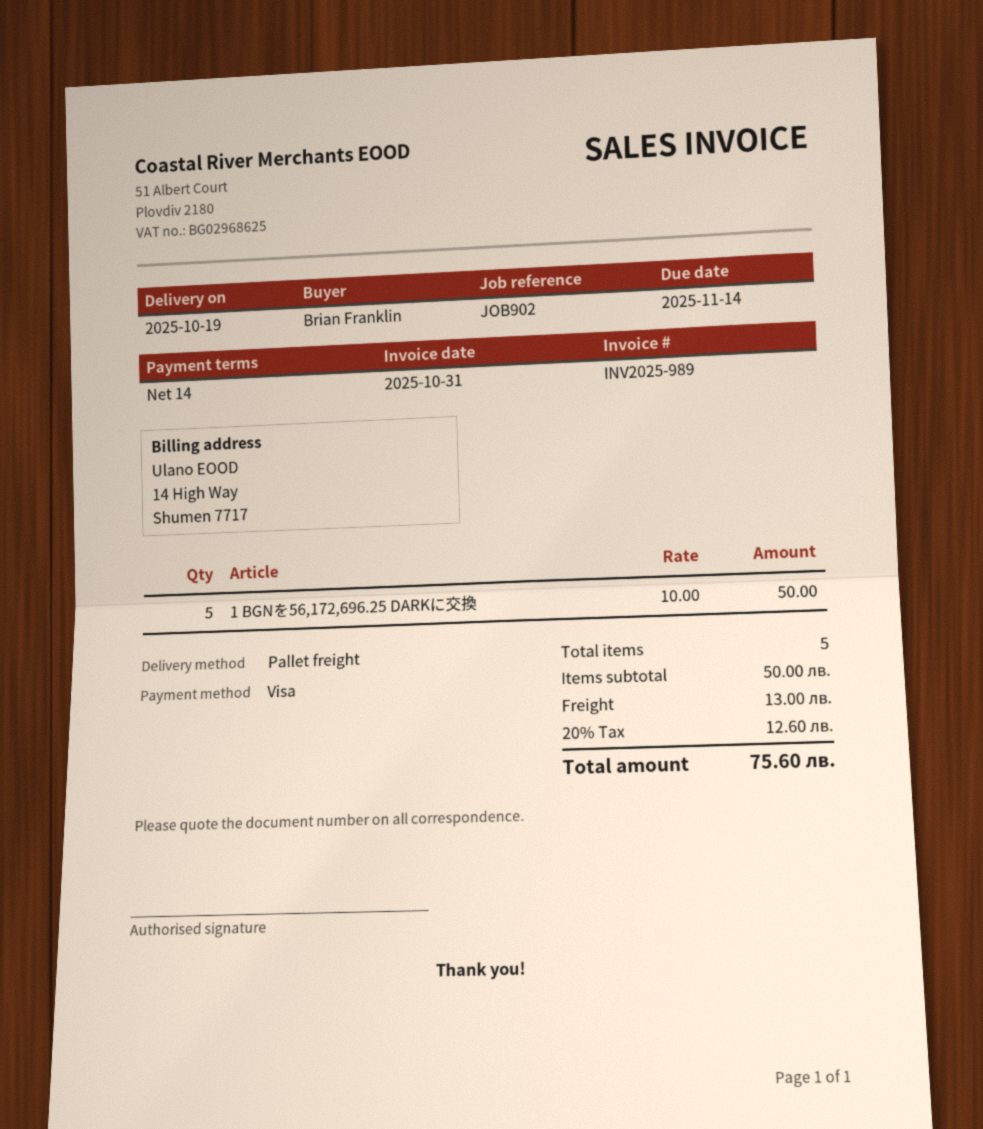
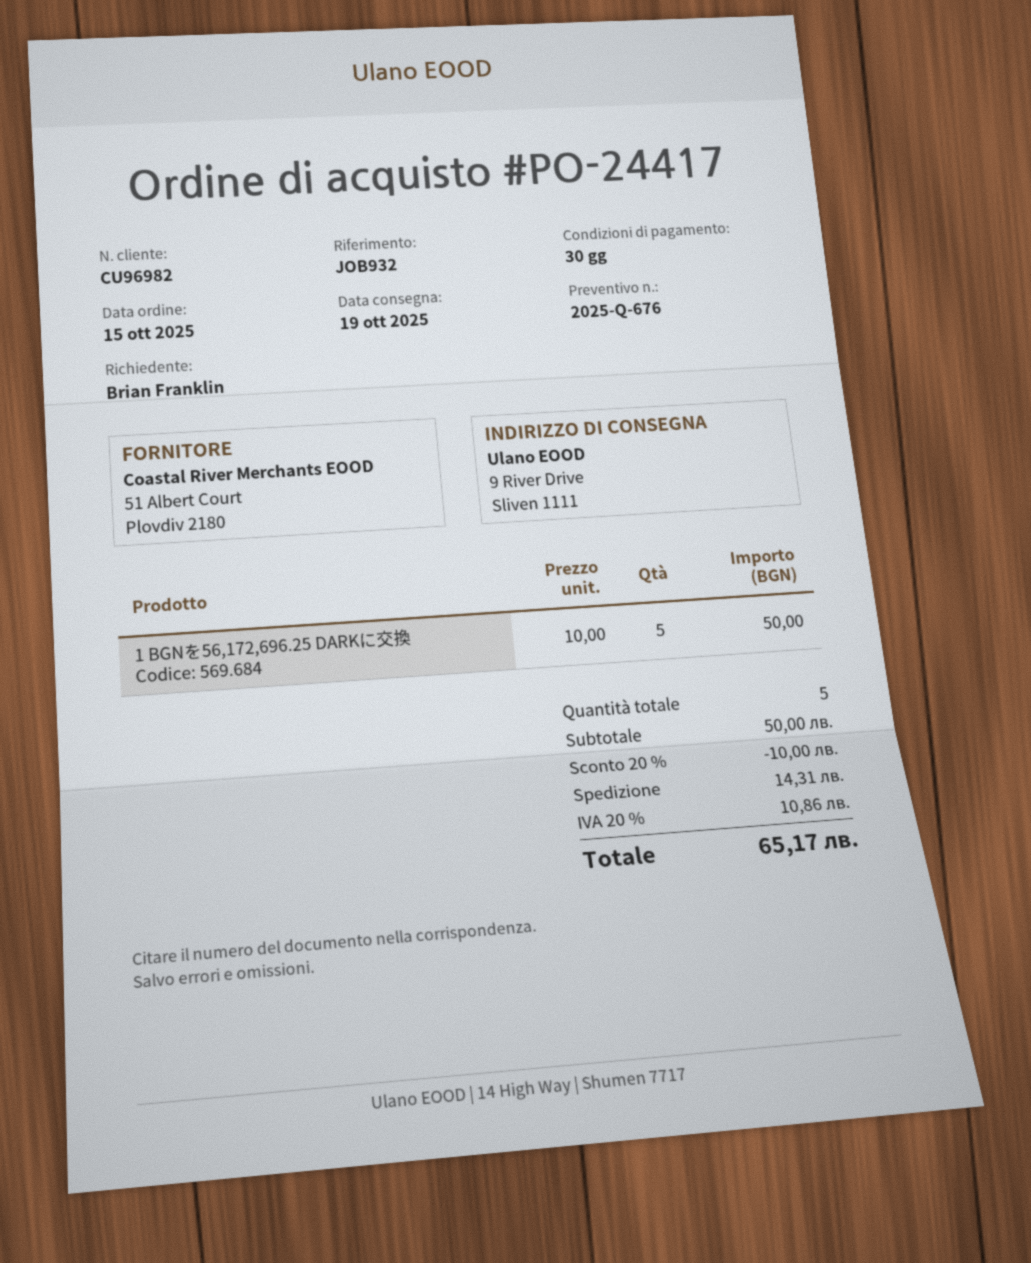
payment terms: 14 days -> 30 days
reference: JOB902 -> JOB932
discount: none -> 20% = 10.00
shipping: 13.00 -> 14.31
tax: 20% = 12.60 -> 20% = 10.86
total: 75.60 -> 65.17

